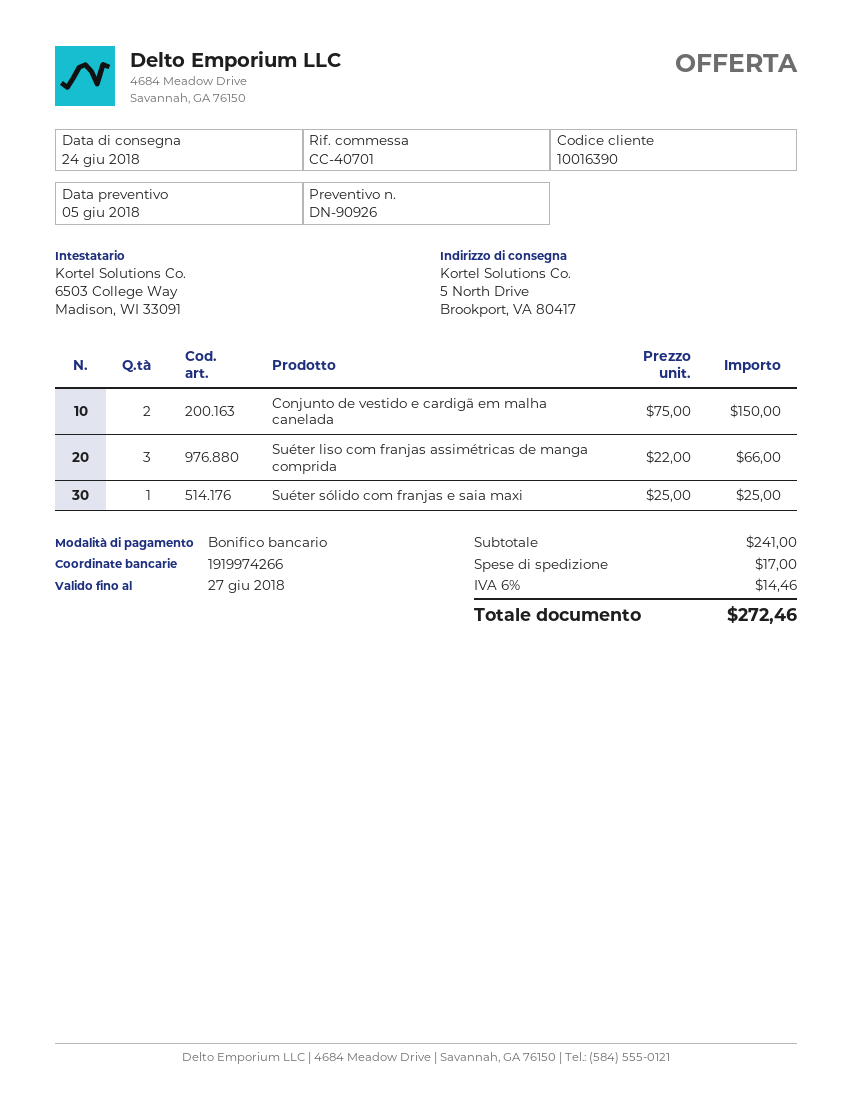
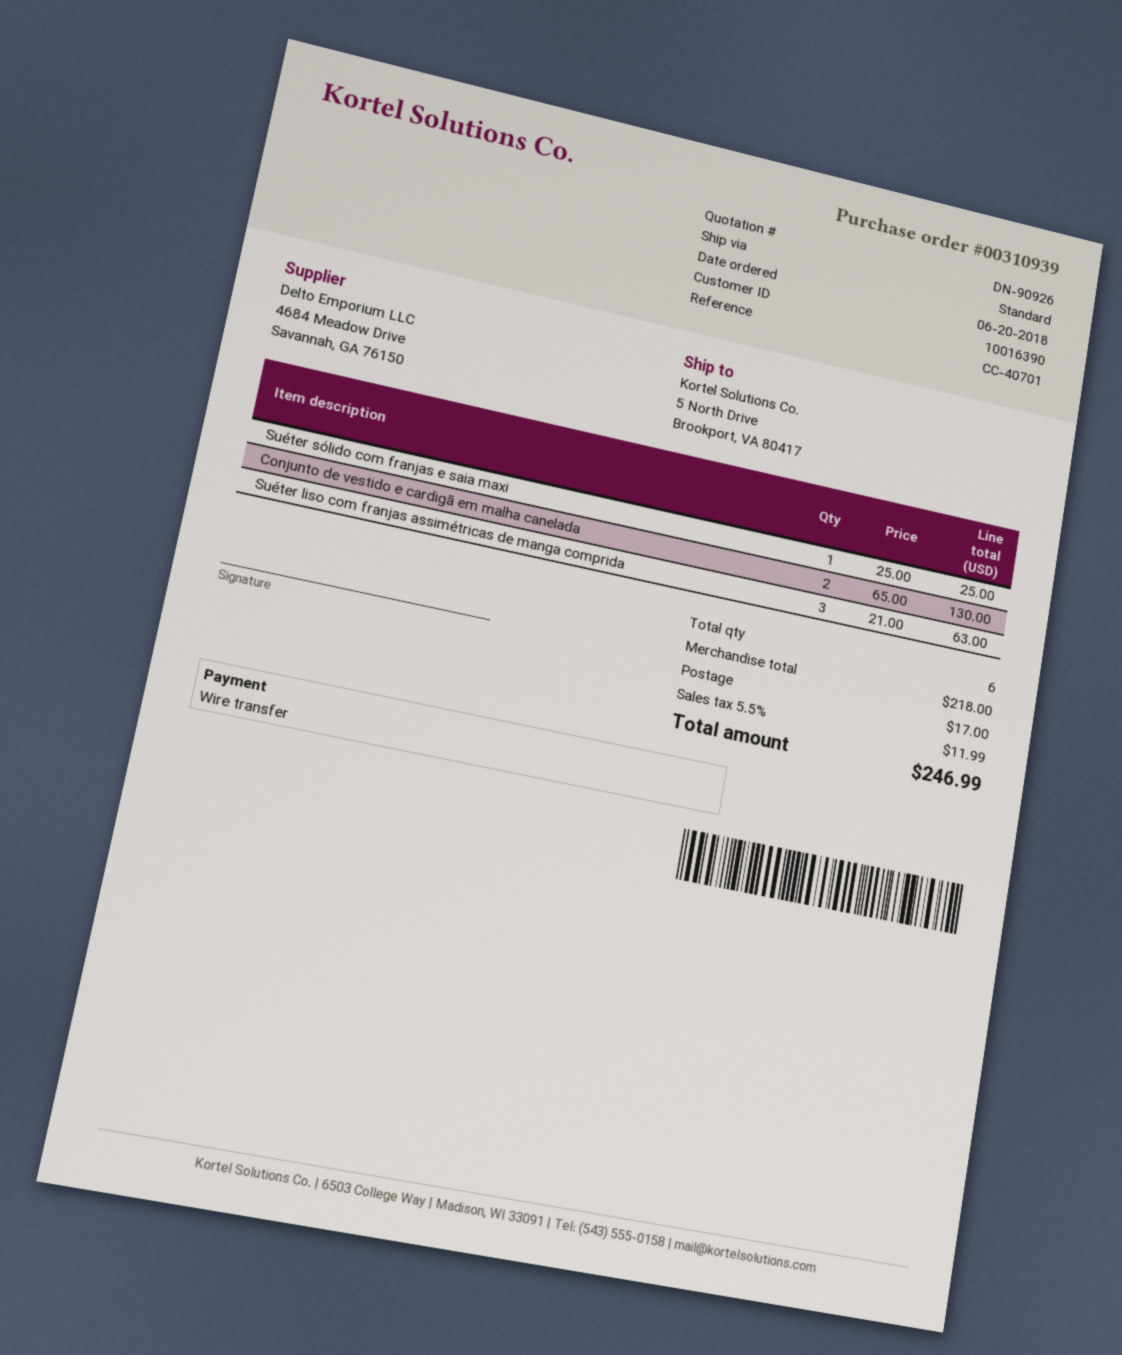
Conjunto de vestido e cardigã em malha canelada: 2 x 75.00 = 150.00 -> 2 x 65.00 = 130.00
Suéter liso com franjas assimétricas de manga comprida: 3 x 22.00 = 66.00 -> 3 x 21.00 = 63.00
subtotal: 241.00 -> 218.00
tax: 6% = 14.46 -> 5.5% = 11.99
total: 272.46 -> 246.99

